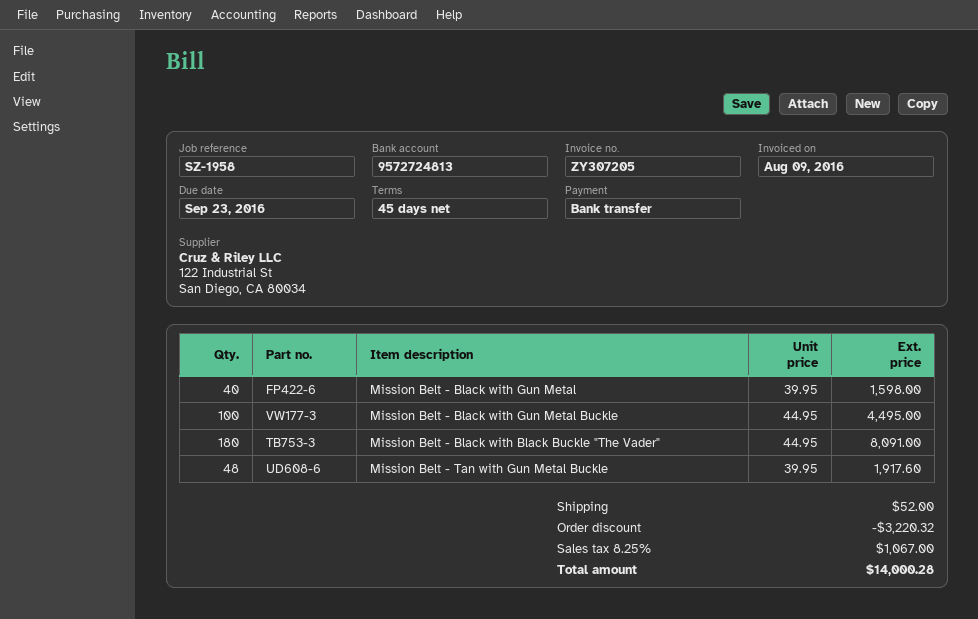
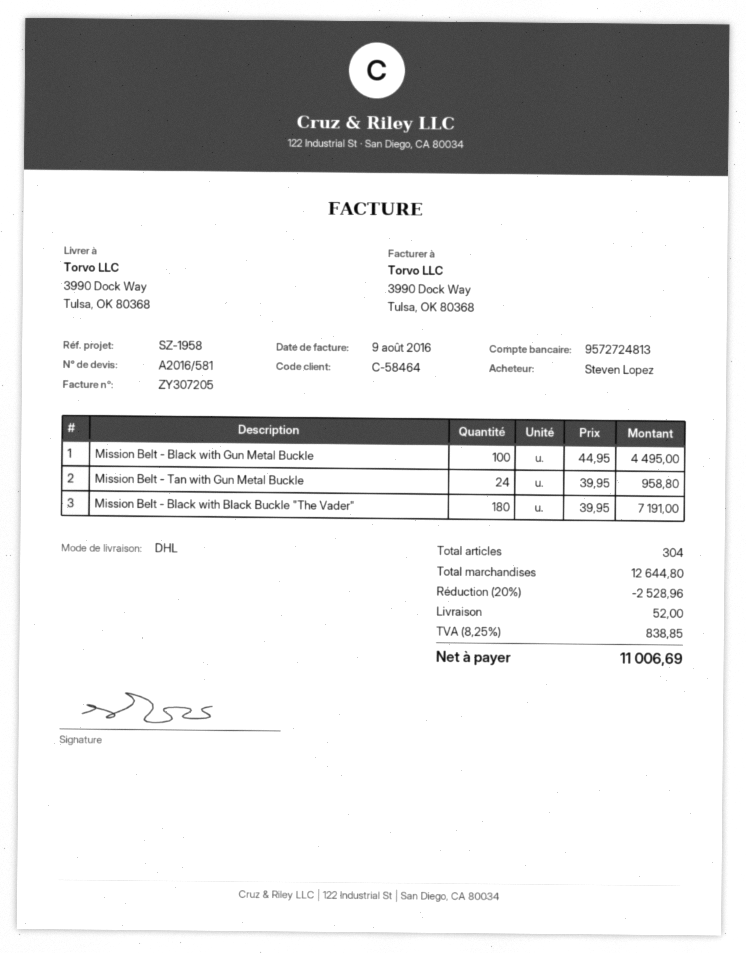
Mission Belt - Black with Gun Metal: 40 x 39.95 = 1598.00 -> none
Mission Belt - Black with Black Buckle "The Vader": 180 x 44.95 = 8091.00 -> 180 x 39.95 = 7191.00
Mission Belt - Tan with Gun Metal Buckle: 48 x 39.95 = 1917.60 -> 24 x 39.95 = 958.80
discount: 3220.32 -> 2528.96
tax: 8.25% = 1067.00 -> 8.25% = 838.85
total: 14000.28 -> 11006.69

